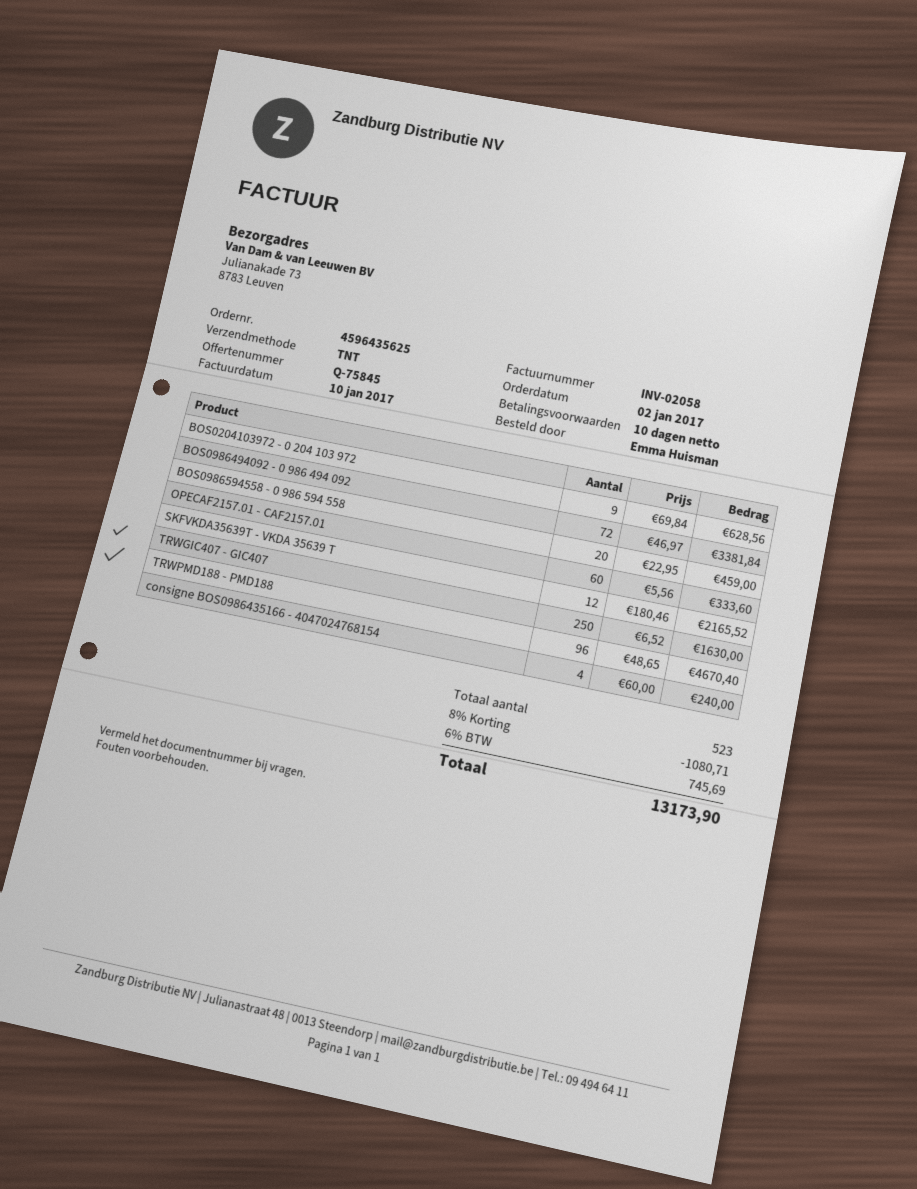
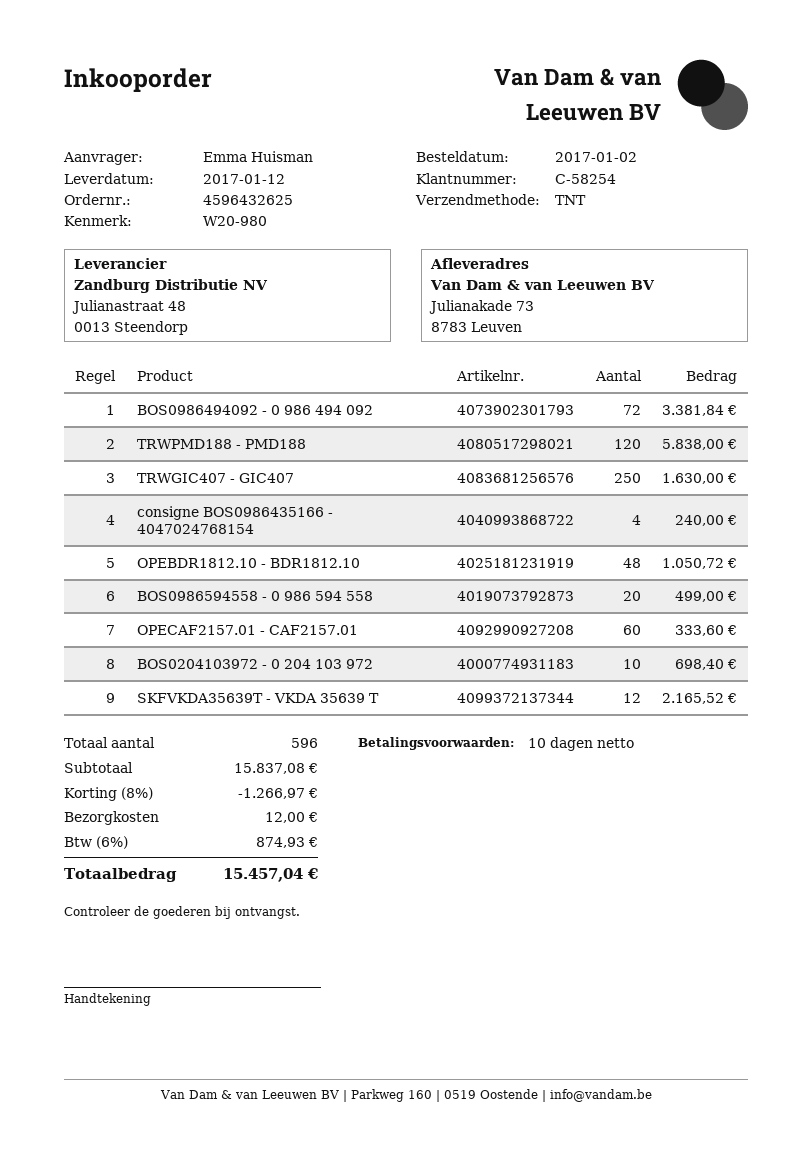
order number: 4596435625 -> 4596432625
BOS0204103972 - 0 204 103 972: 9 for 628.56 -> 10 for 698.40
BOS0986594558 - 0 986 594 558: 20 for 459.00 -> 20 for 499.00
TRWPMD188 - PMD188: 96 for 4670.40 -> 120 for 5838.00
OPEBDR1812.10 - BDR1812.10: none -> 48 for 1050.72
total quantity: 523 -> 596
discount: 8% = 1080.71 -> 8% = 1266.97
shipping: none -> 12.00
tax: 6% = 745.69 -> 6% = 874.93
total: 13173.90 -> 15457.04

